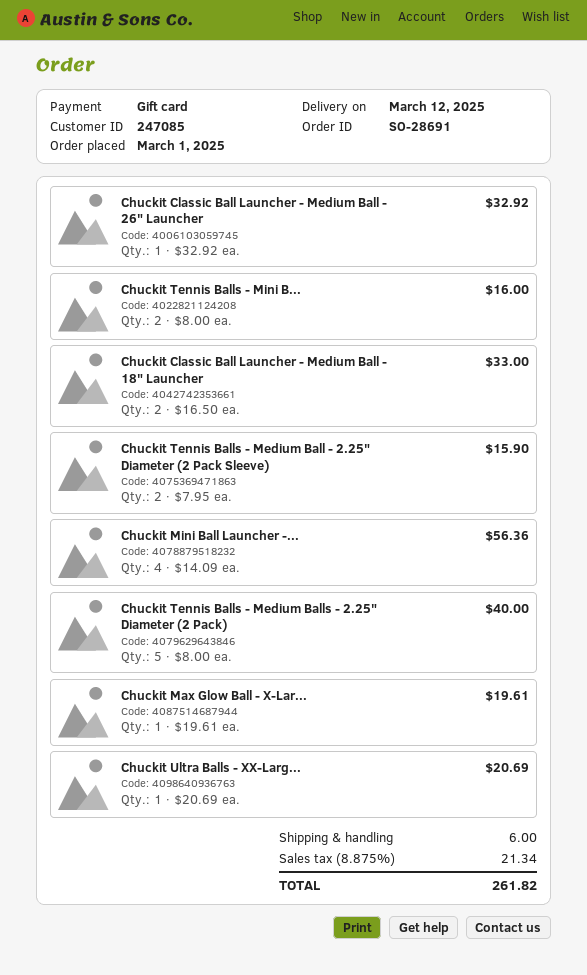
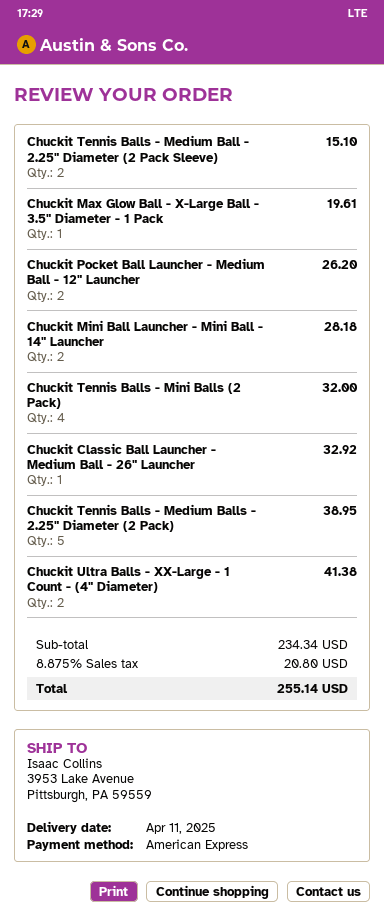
delivery date: 2025-03-12 -> 2025-04-11
payment method: gift card -> American Express
Chuckit Tennis Balls - Mini B...: 2 for 16.00 -> 4 for 32.00
Chuckit Classic Ball Launcher - Medium Ball - 18" Launcher: 2 for 33.00 -> none
Chuckit Tennis Balls - Medium Ball - 2.25" Diameter (2 Pack Sleeve): 2 for 15.90 -> 2 for 15.10
Chuckit Mini Ball Launcher -...: 4 for 56.36 -> 2 for 28.18
Chuckit Tennis Balls - Medium Balls - 2.25" Diameter (2 Pack): 5 for 40.00 -> 5 for 38.95
Chuckit Ultra Balls - XX-Larg...: 1 for 20.69 -> 2 for 41.38
Chuckit Pocket Ball Launcher - Medium Ball - 12" Launcher: none -> 2 for 26.20
shipping: 6.00 -> none
tax: 8.875% = 21.34 -> 8.875% = 20.80
total: 261.82 -> 255.14

